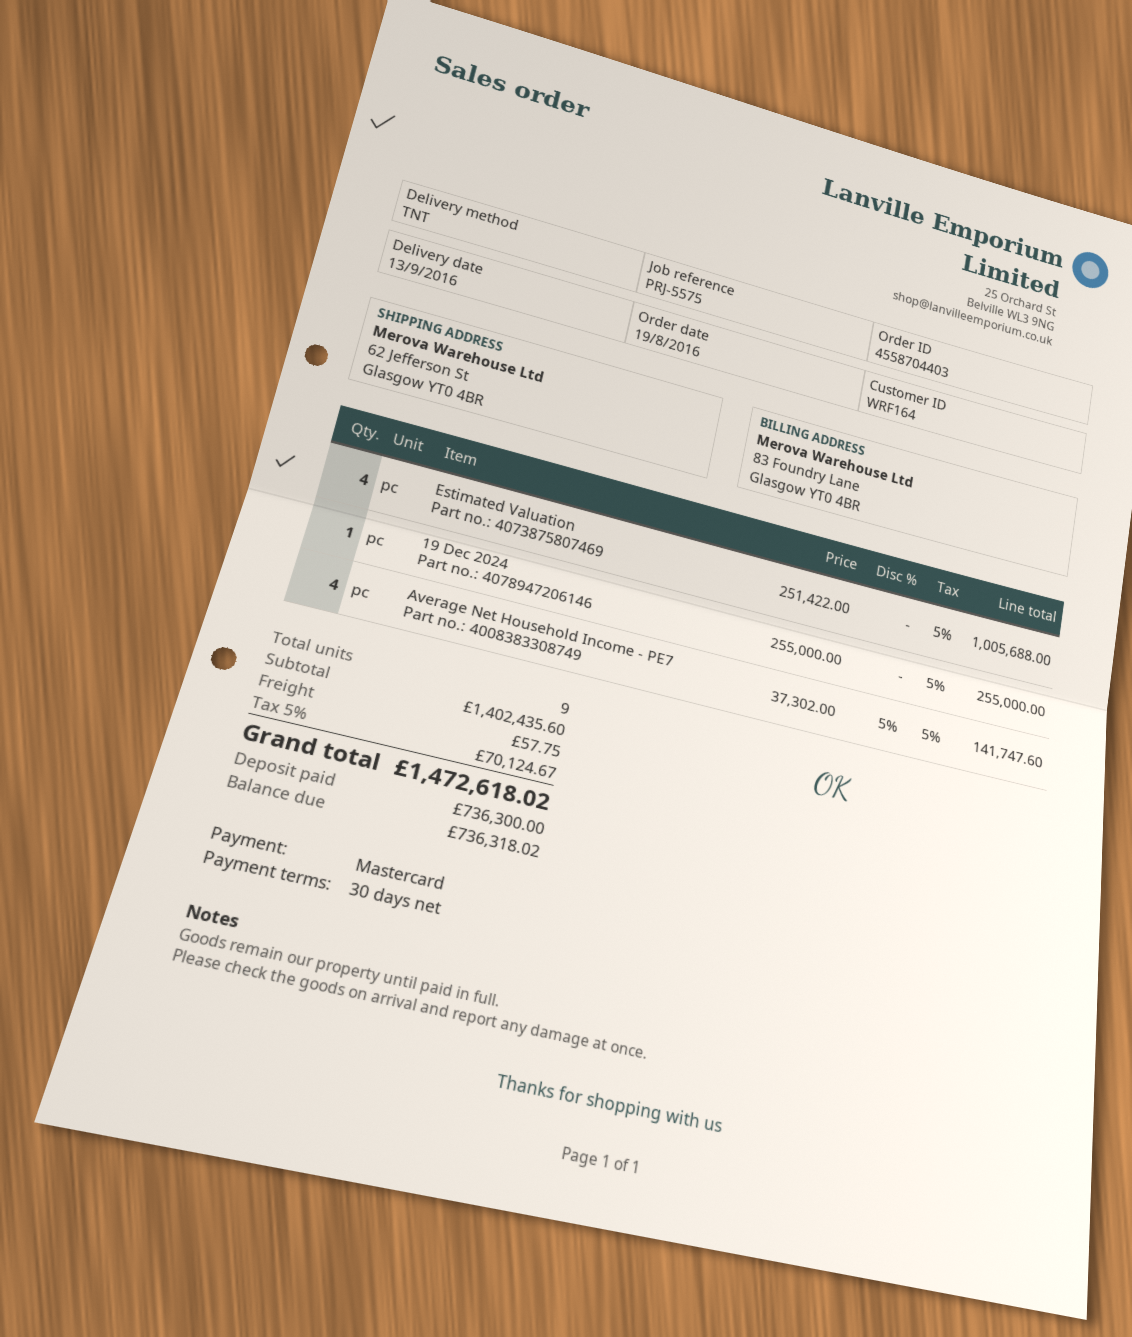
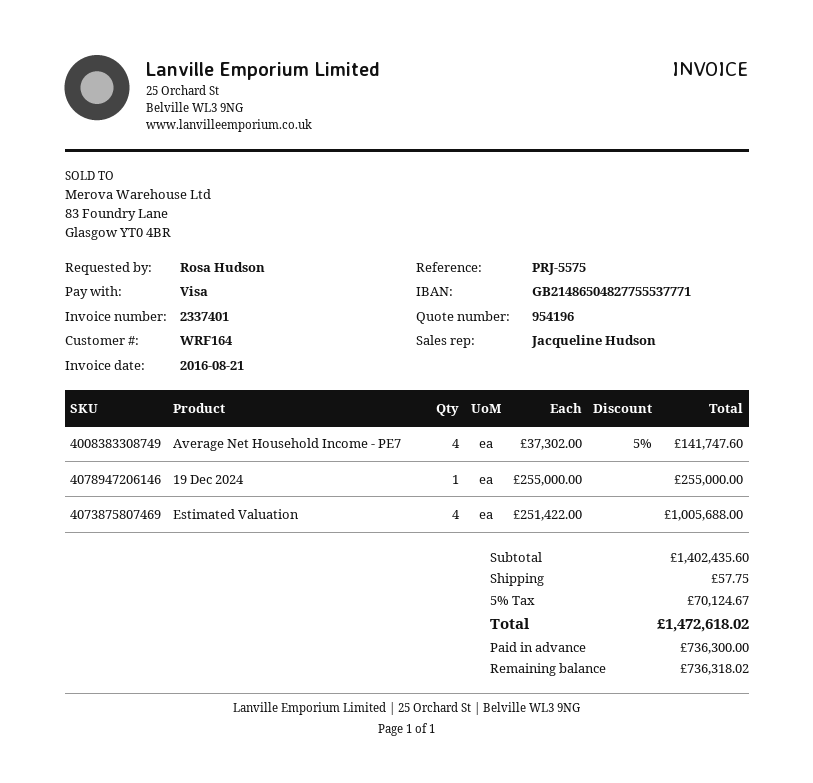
payment method: Mastercard -> Visa

